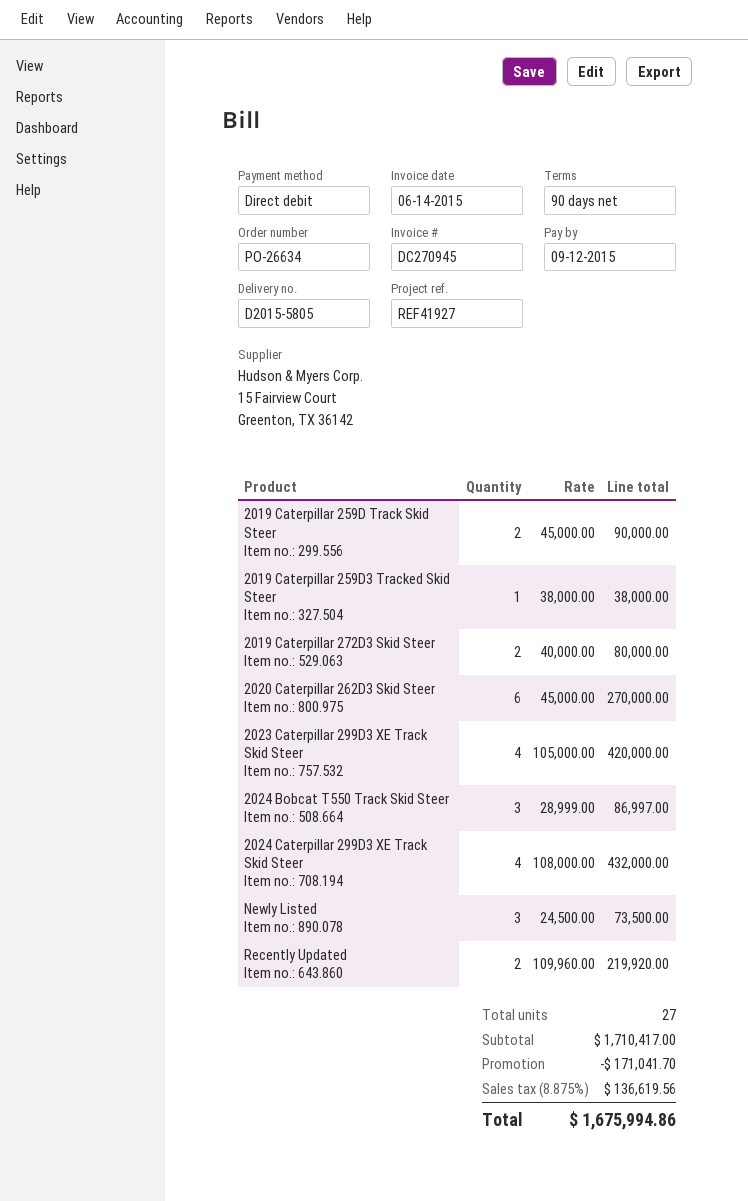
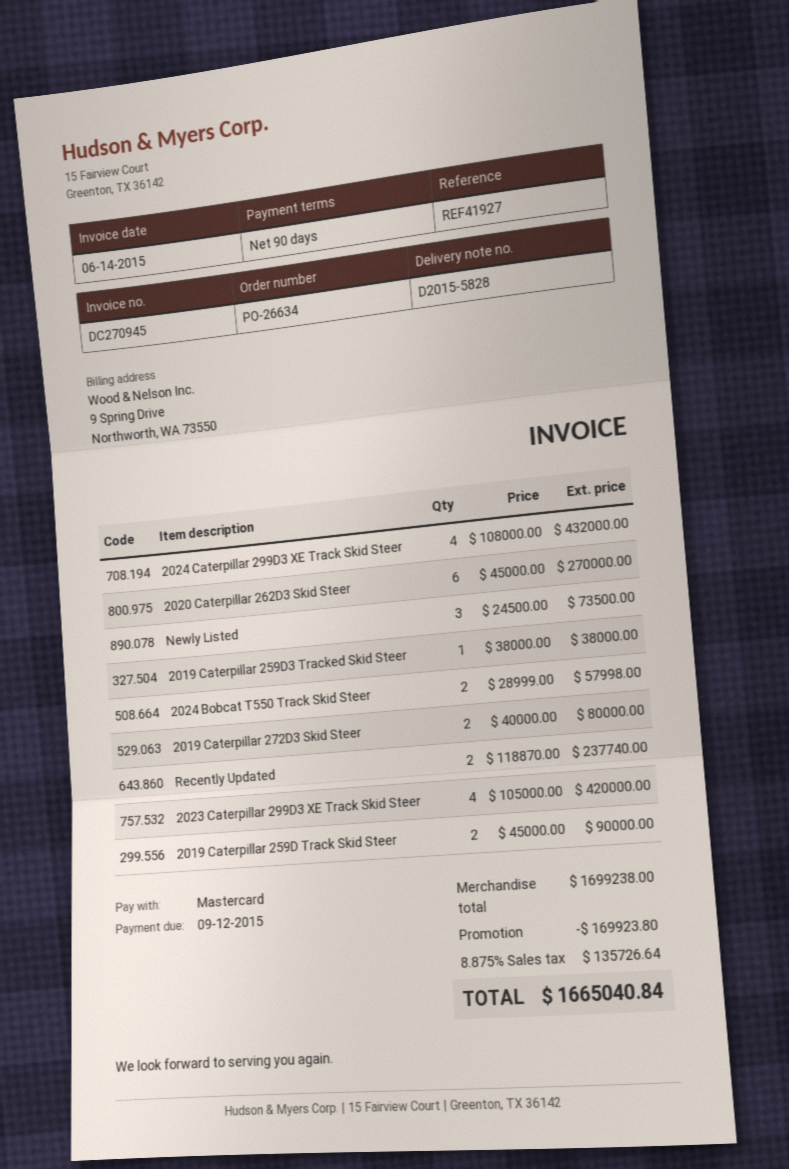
delivery note number: D2015-5805 -> D2015-5828
payment method: direct debit -> Mastercard
2024 Bobcat T550 Track Skid Steer: 3 x 28999.00 = 86997.00 -> 2 x 28999.00 = 57998.00
Recently Updated: 2 x 109960.00 = 219920.00 -> 2 x 118870.00 = 237740.00
subtotal: 1710417.00 -> 1699238.00
discount: 171041.70 -> 169923.80
tax: 8.875% = 136619.56 -> 8.875% = 135726.64
total: 1675994.86 -> 1665040.84

